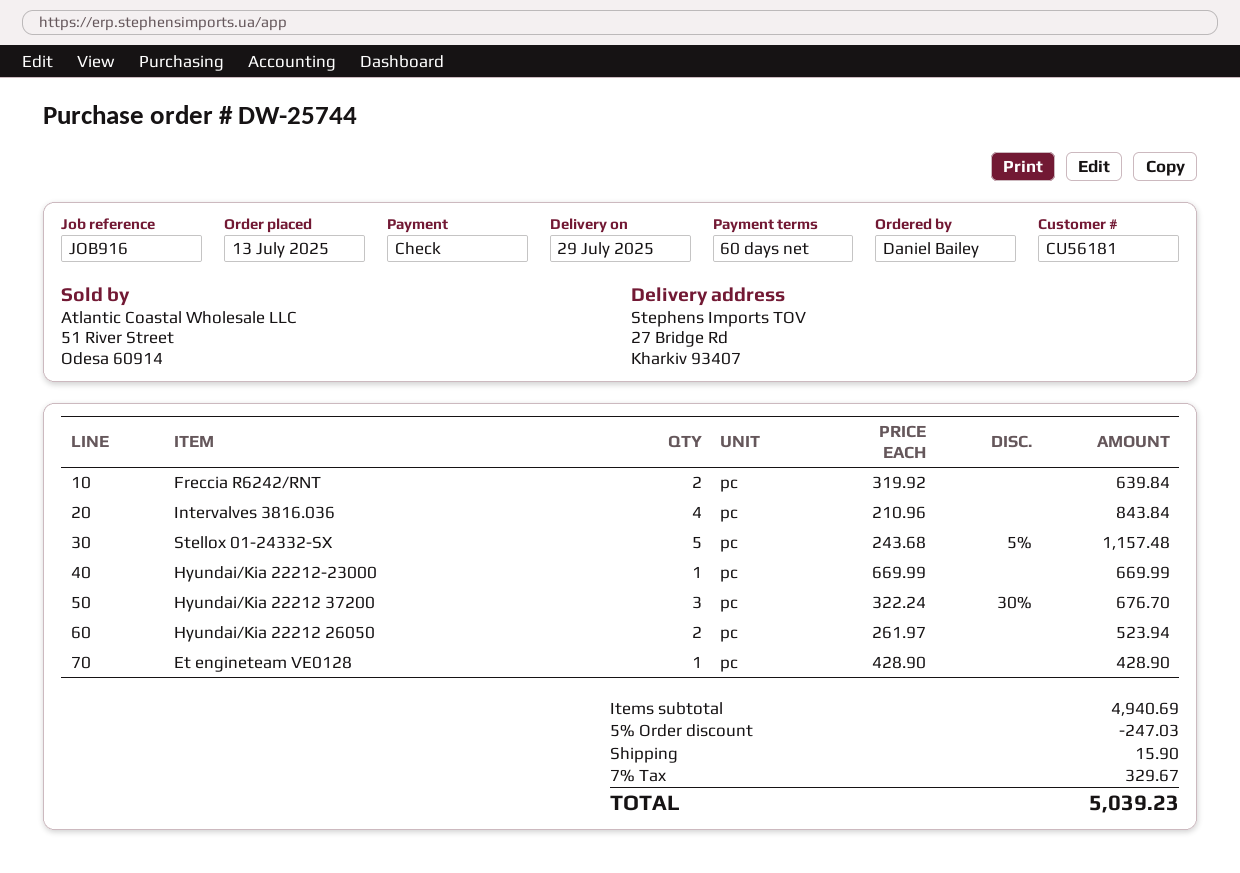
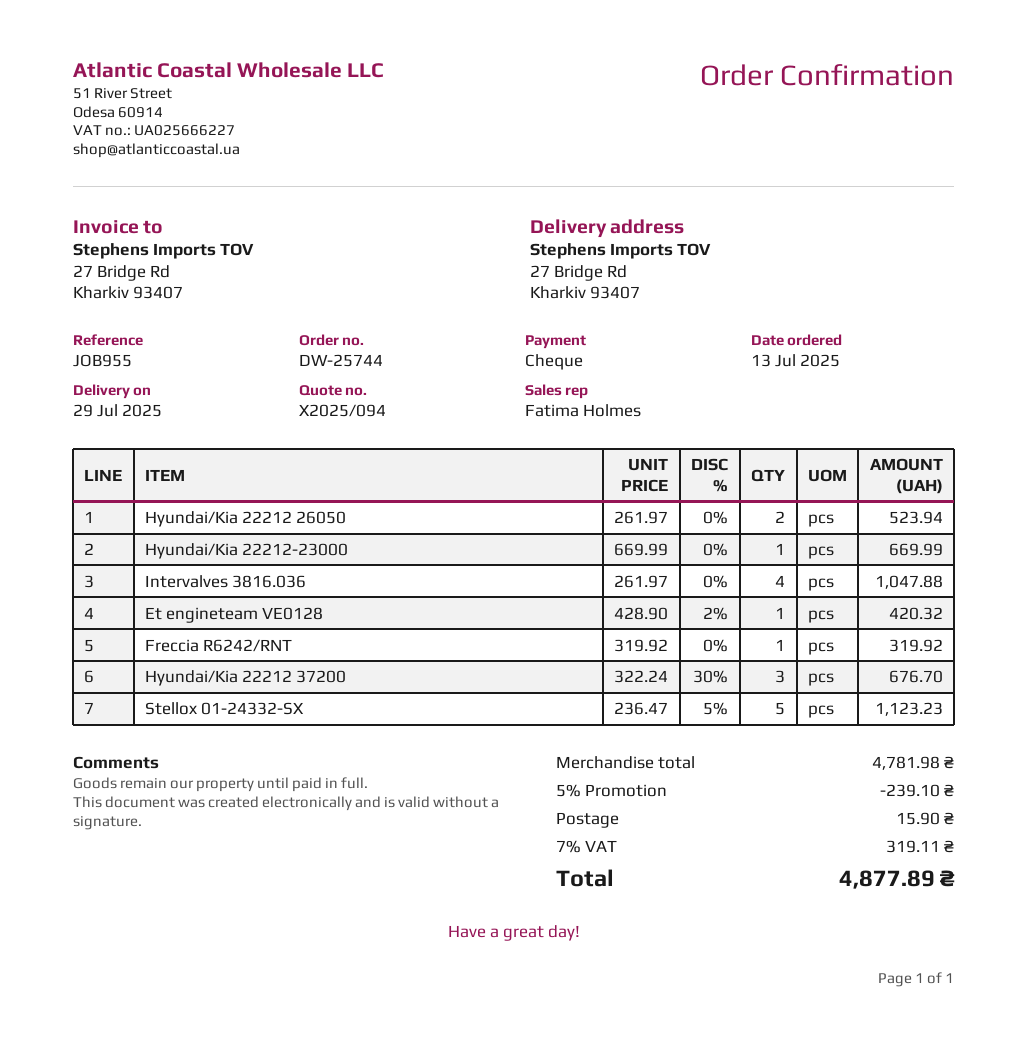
reference: JOB916 -> JOB955
Freccia R6242/RNT: 2 x 319.92 = 639.84 -> 1 x 319.92 = 319.92
Intervalves 3816.036: 4 x 210.96 = 843.84 -> 4 x 261.97 = 1047.88
Stellox 01-24332-SX: 5 x 243.68 - 5% = 1157.48 -> 5 x 236.47 - 5% = 1123.23
Et engineteam VE0128: 1 x 428.90 = 428.90 -> 1 x 428.90 - 2% = 420.32
subtotal: 4940.69 -> 4781.98
discount: 5% = 247.03 -> 5% = 239.10
tax: 7% = 329.67 -> 7% = 319.11
total: 5039.23 -> 4877.89

